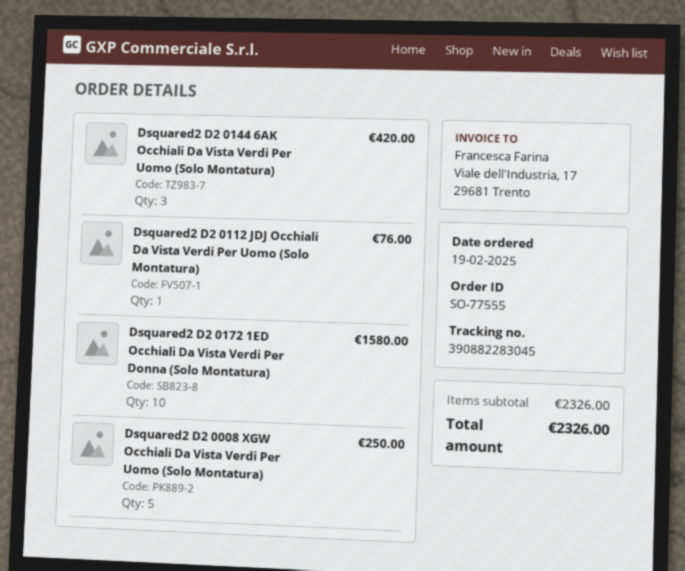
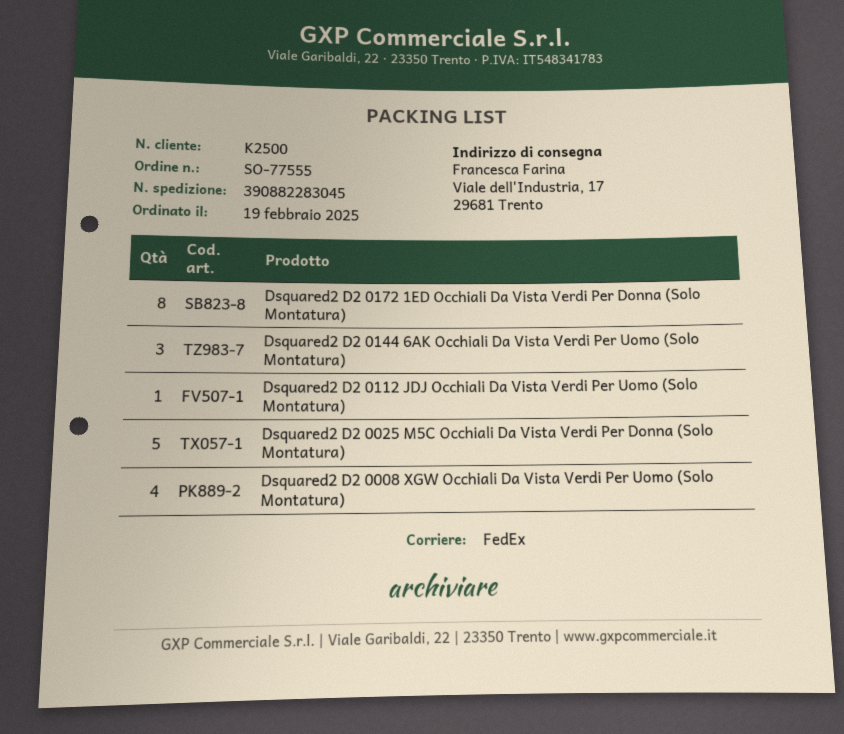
Dsquared2 D2 0172 1ED Occhiali Da Vista Verdi Per Donna (Solo Montatura): 10 -> 8
Dsquared2 D2 0008 XGW Occhiali Da Vista Verdi Per Uomo (Solo Montatura): 5 -> 4
Dsquared2 D2 0025 M5C Occhiali Da Vista Verdi Per Donna (Solo Montatura): none -> 5

